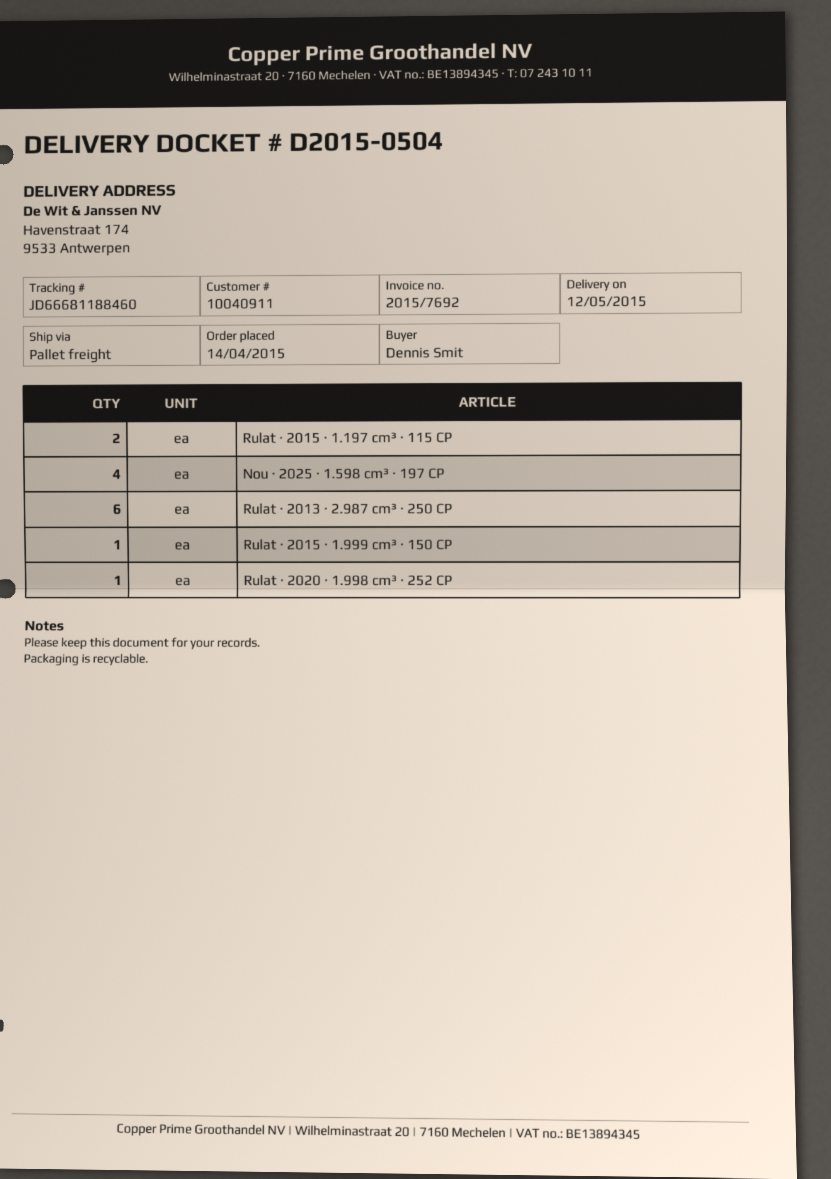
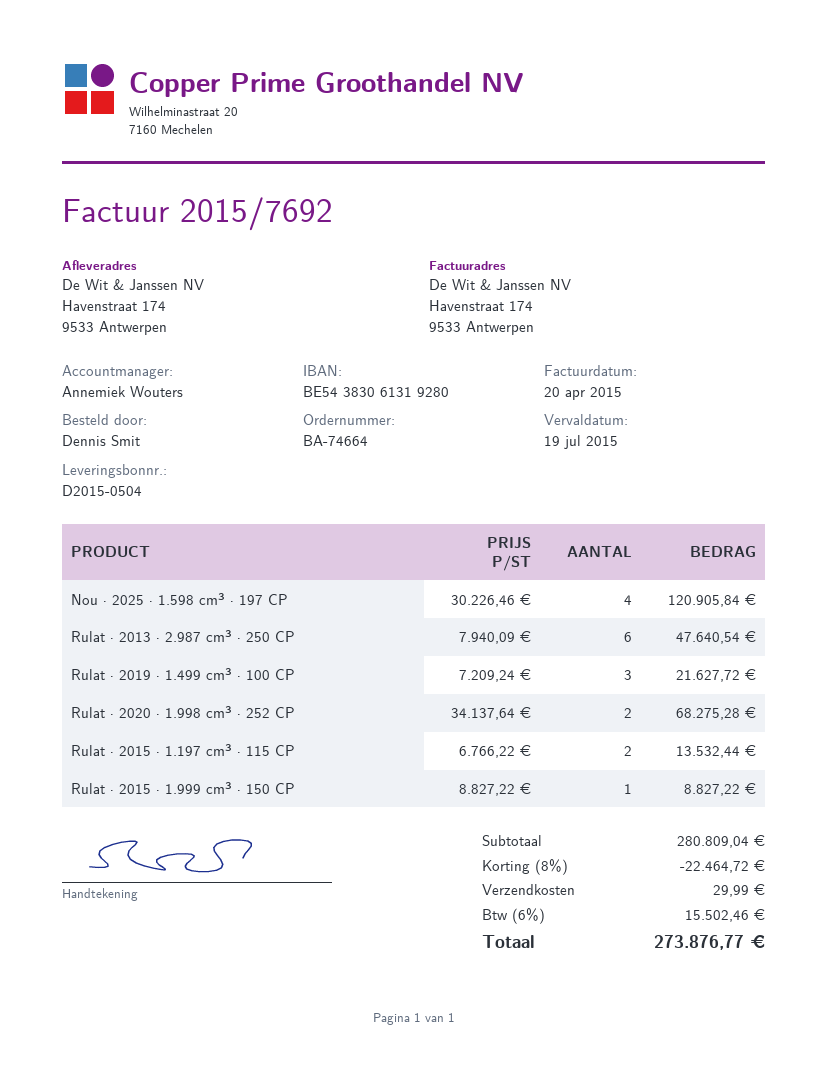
Rulat · 2020 · 1.998 cm³ · 252 CP: 1 -> 2
Rulat · 2019 · 1.499 cm³ · 100 CP: none -> 3

